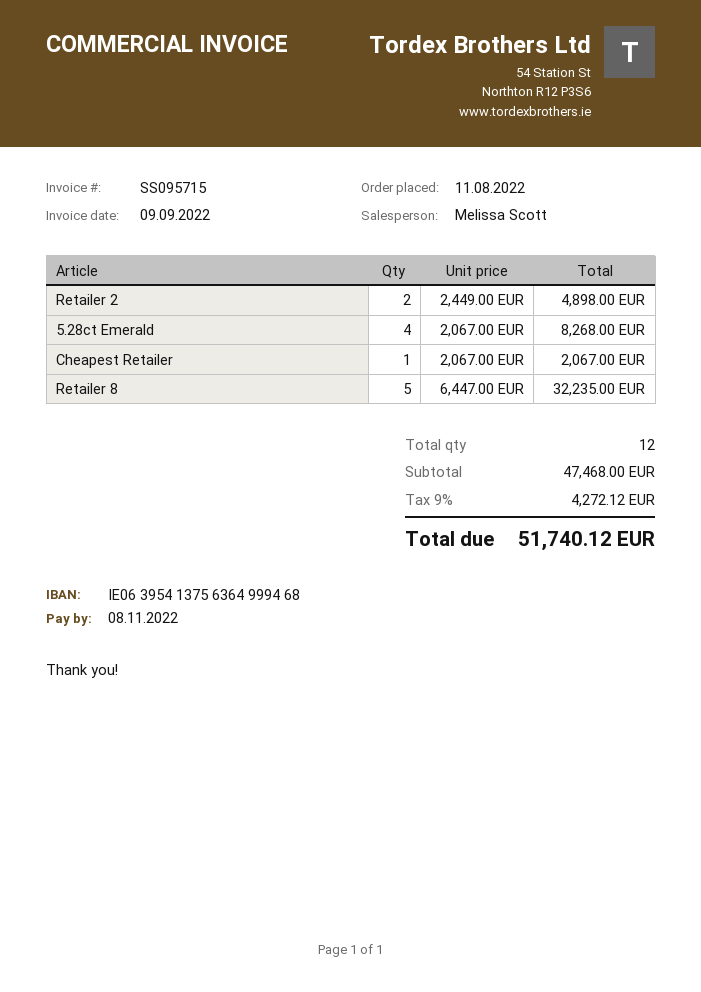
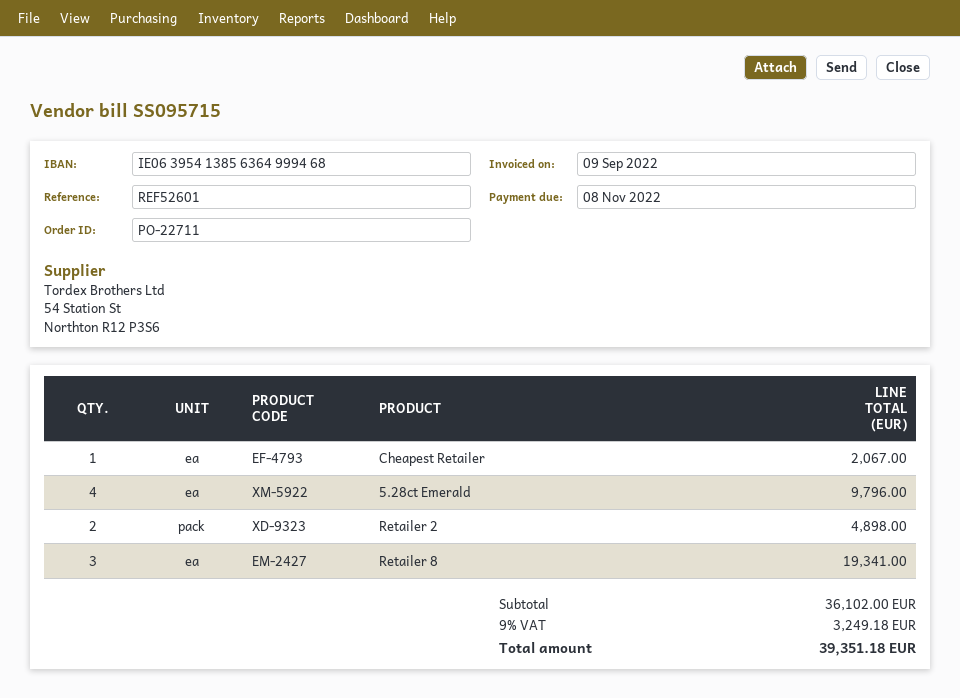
bank account: IE06395413756364999468 -> IE06395413856364999468
5.28ct Emerald: 4 for 8268.00 -> 4 for 9796.00
Retailer 8: 5 for 32235.00 -> 3 for 19341.00
subtotal: 47468.00 -> 36102.00
tax: 9% = 4272.12 -> 9% = 3249.18
total: 51740.12 -> 39351.18

